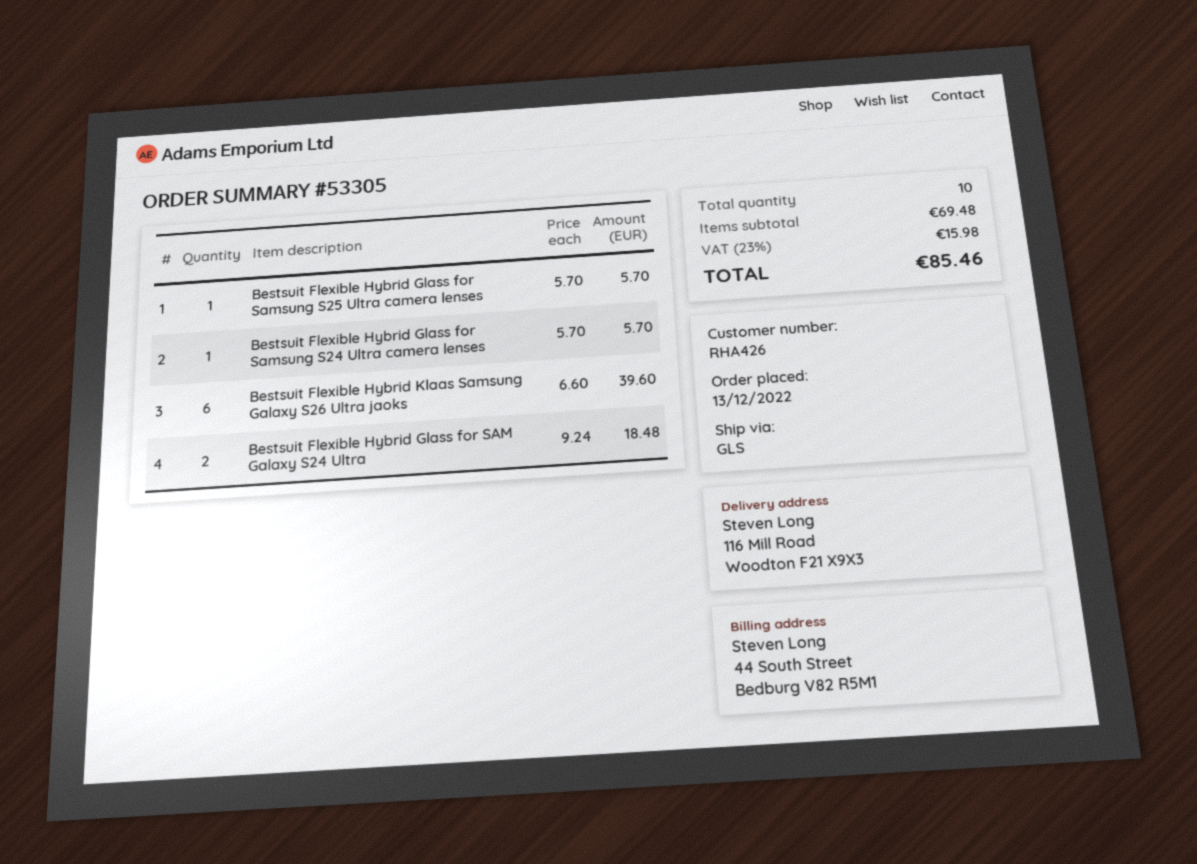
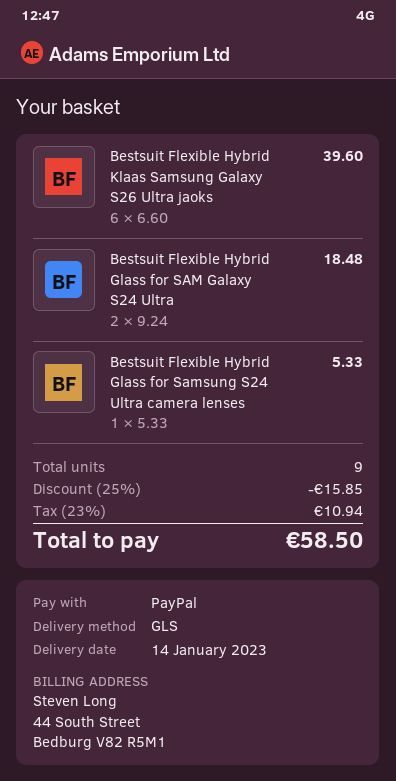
Bestsuit Flexible Hybrid Glass for Samsung S25 Ultra camera lenses: 1 x 5.70 = 5.70 -> none
Bestsuit Flexible Hybrid Glass for Samsung S24 Ultra camera lenses: 1 x 5.70 = 5.70 -> 1 x 5.33 = 5.33
total quantity: 10 -> 9
discount: none -> 25% = 15.85
tax: 23% = 15.98 -> 23% = 10.94
total: 85.46 -> 58.50

